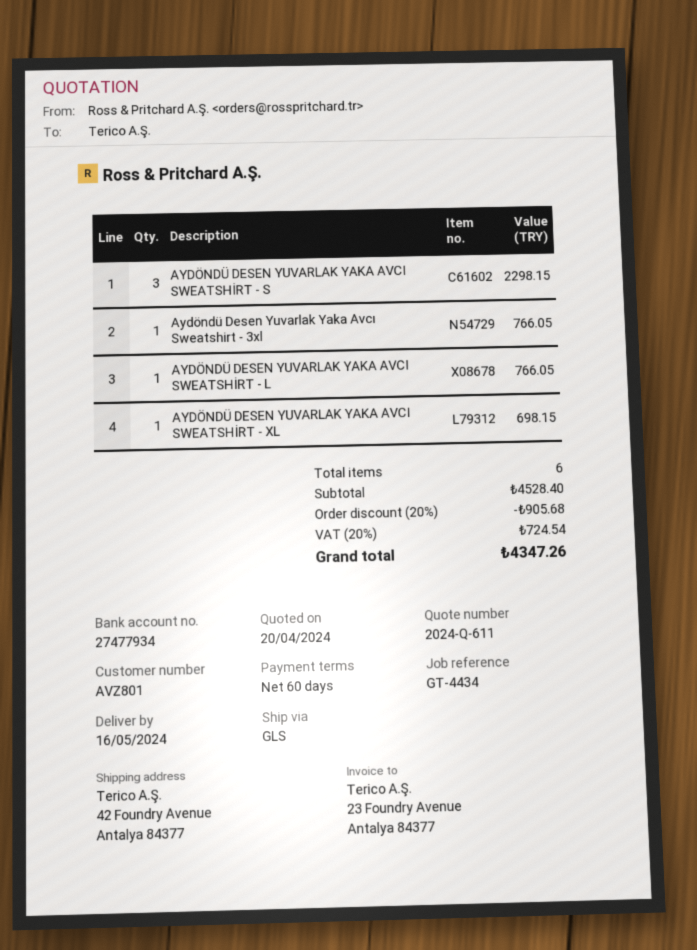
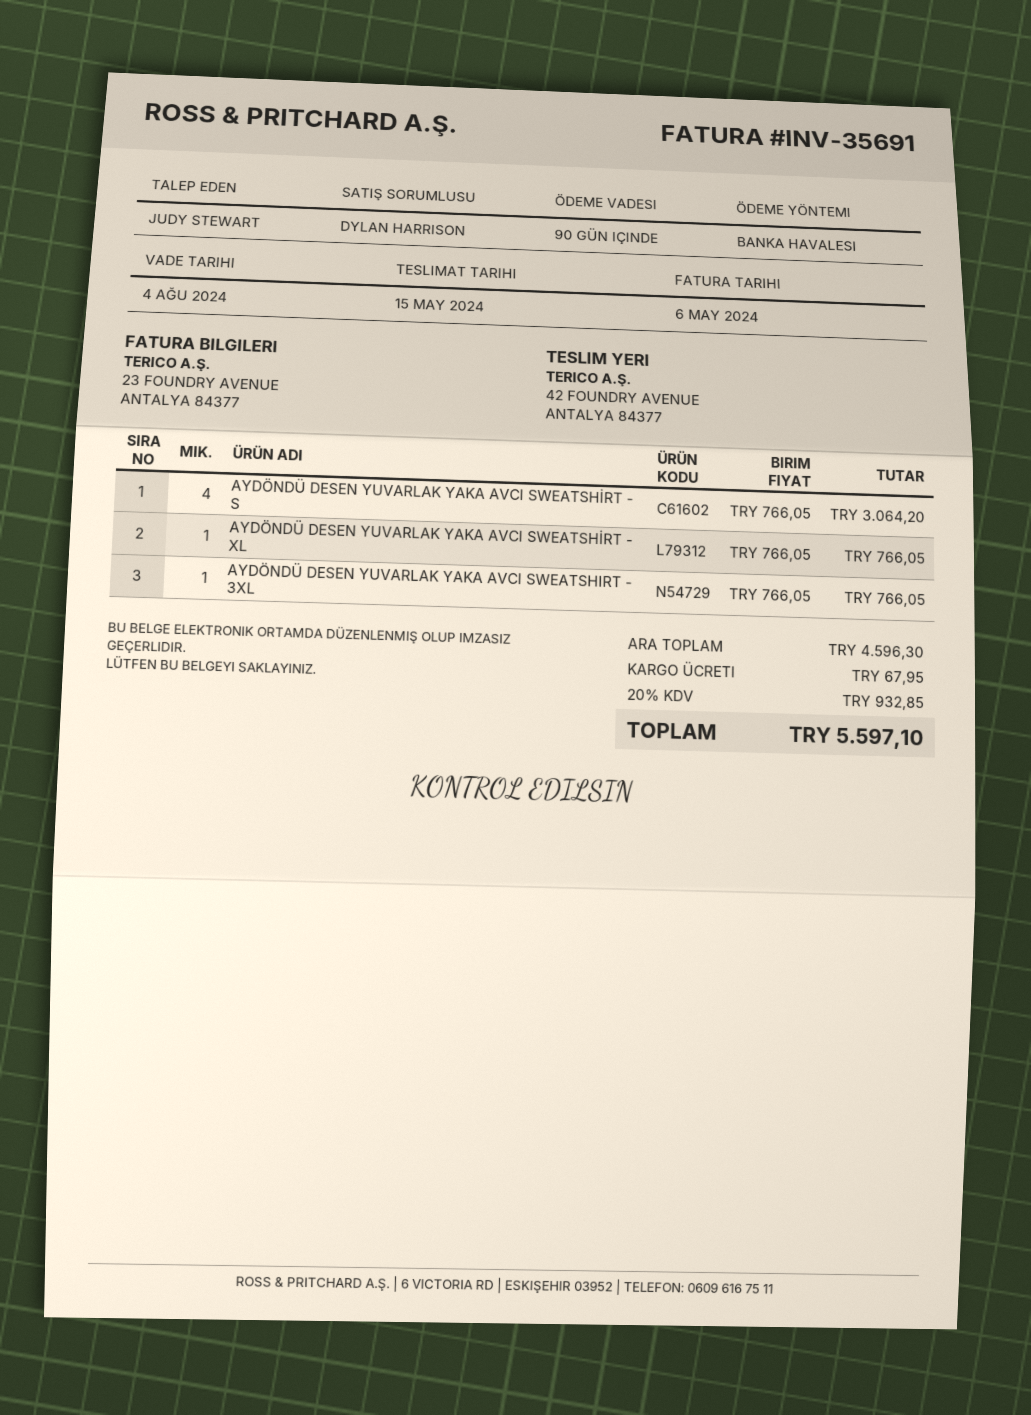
delivery date: 2024-05-16 -> 2024-05-15
payment terms: 60 days -> 90 days
AYDÖNDÜ DESEN YUVARLAK YAKA AVCI SWEATSHİRT - S: 3 for 2298.15 -> 4 for 3064.20
AYDÖNDÜ DESEN YUVARLAK YAKA AVCI SWEATSHİRT - L: 1 for 766.05 -> none
AYDÖNDÜ DESEN YUVARLAK YAKA AVCI SWEATSHİRT - XL: 1 for 698.15 -> 1 for 766.05
subtotal: 4528.40 -> 4596.30
discount: 20% = 905.68 -> none
shipping: none -> 67.95
tax: 20% = 724.54 -> 20% = 932.85
total: 4347.26 -> 5597.10

